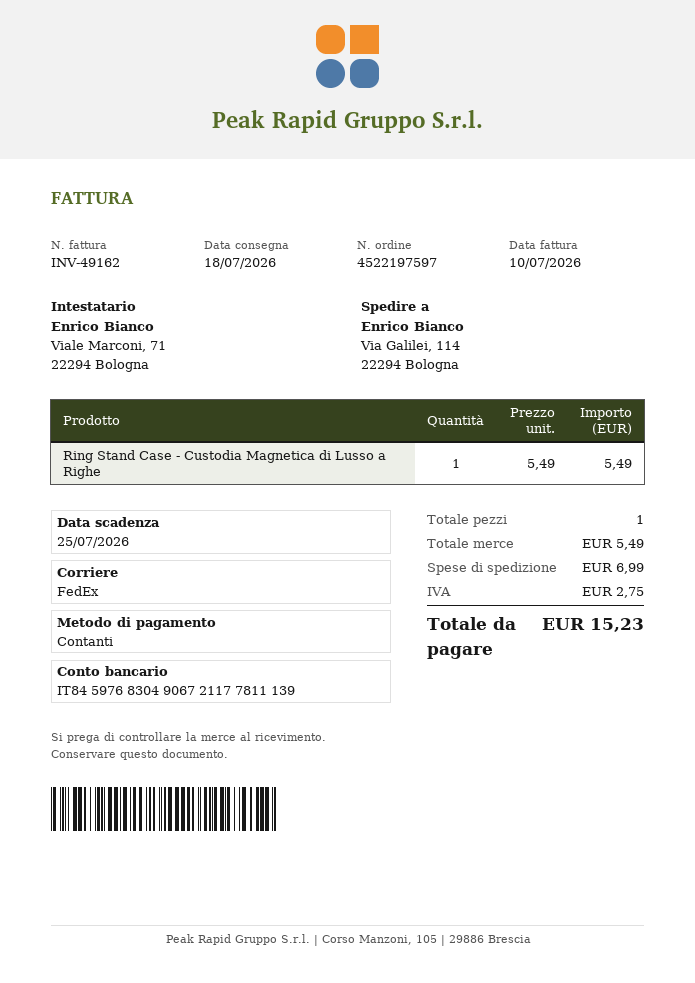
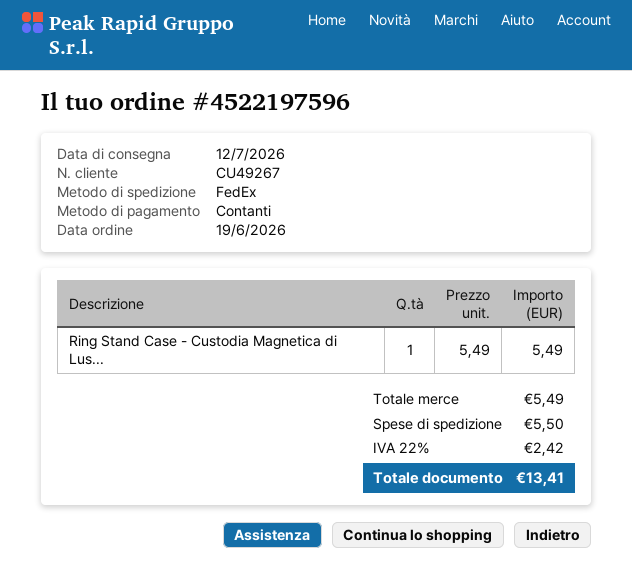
order number: 4522197597 -> 4522197596
delivery date: 2026-07-18 -> 2026-07-12
shipping: 6.99 -> 5.50
tax: 2.75 -> 2.42
total: 15.23 -> 13.41

